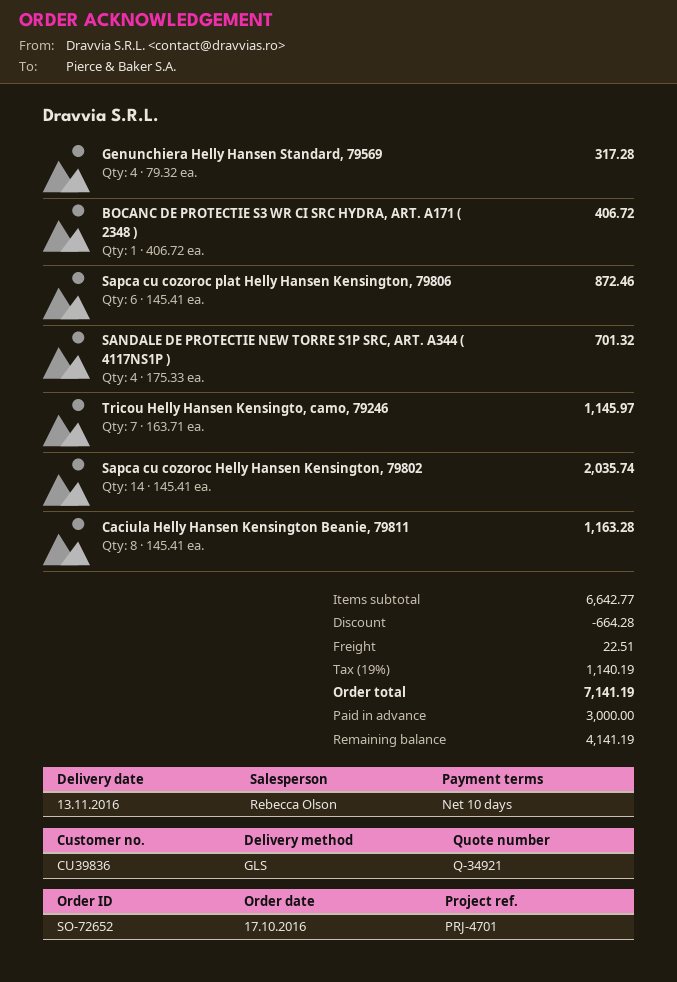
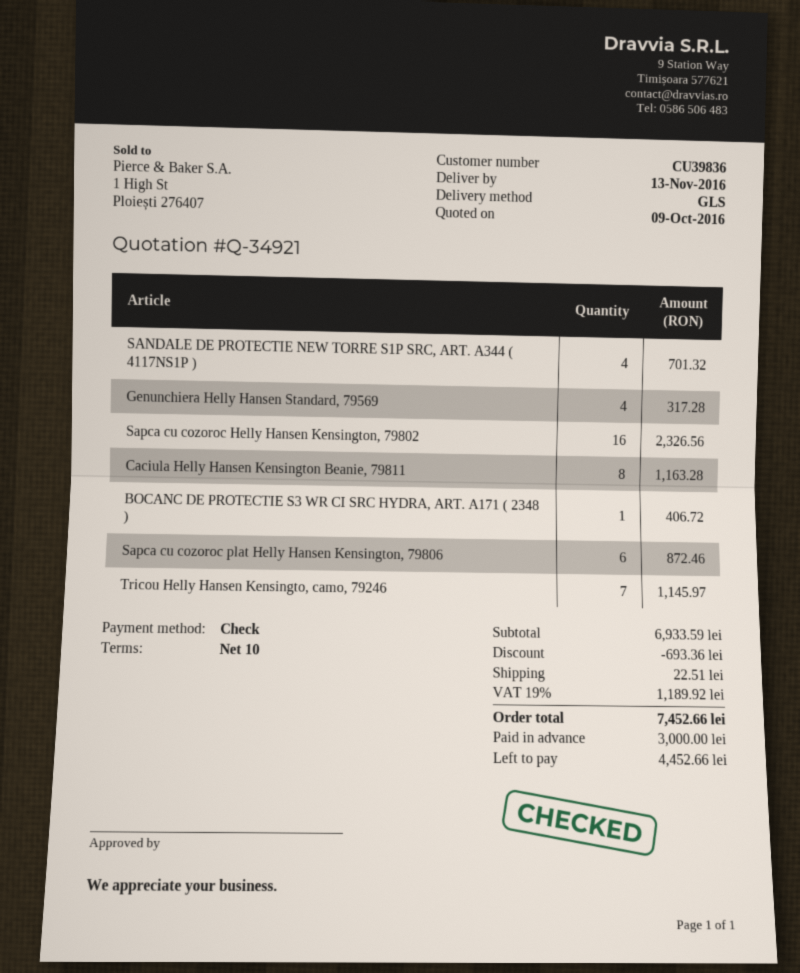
Sapca cu cozoroc Helly Hansen Kensington, 79802: 14 for 2035.74 -> 16 for 2326.56
subtotal: 6642.77 -> 6933.59
discount: 664.28 -> 693.36
tax: 19% = 1140.19 -> 19% = 1189.92
total: 7141.19 -> 7452.66
balance: 4141.19 -> 4452.66

